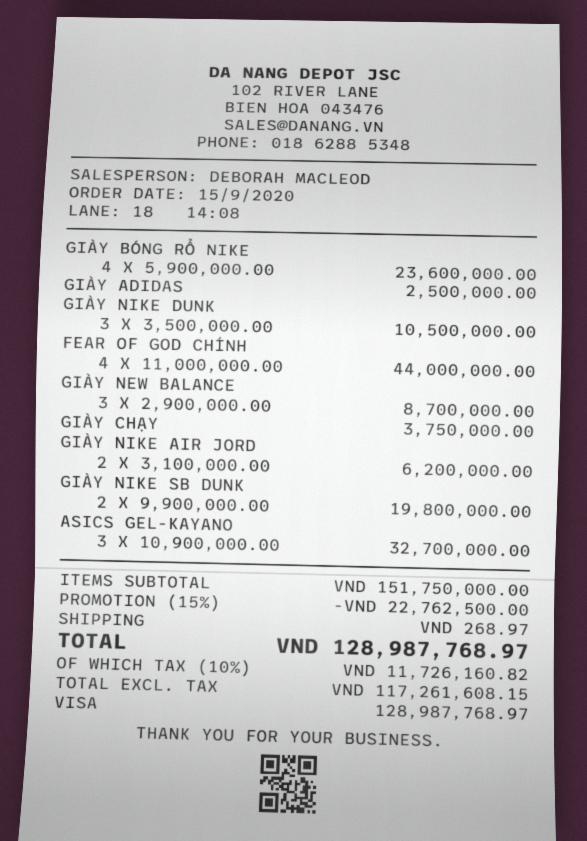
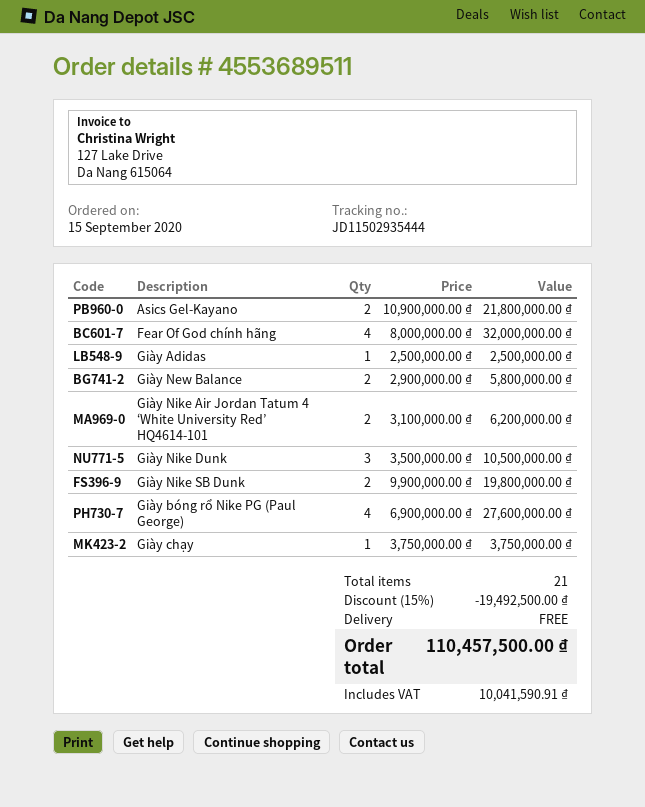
GIÀY BÓNG RỔ NIKE: 4 x 5900000.00 = 23600000.00 -> 4 x 6900000.00 = 27600000.00
FEAR OF GOD CHÍNH: 4 x 11000000.00 = 44000000.00 -> 4 x 8000000.00 = 32000000.00
GIÀY NEW BALANCE: 3 x 2900000.00 = 8700000.00 -> 2 x 2900000.00 = 5800000.00
ASICS GEL-KAYANO: 3 x 10900000.00 = 32700000.00 -> 2 x 10900000.00 = 21800000.00
discount: 15% = 22762500.00 -> 15% = 19492500.00
shipping: 268.97 -> 0.00
tax: 11726160.82 -> 10041590.91
total: 128987768.97 -> 110457500.00

